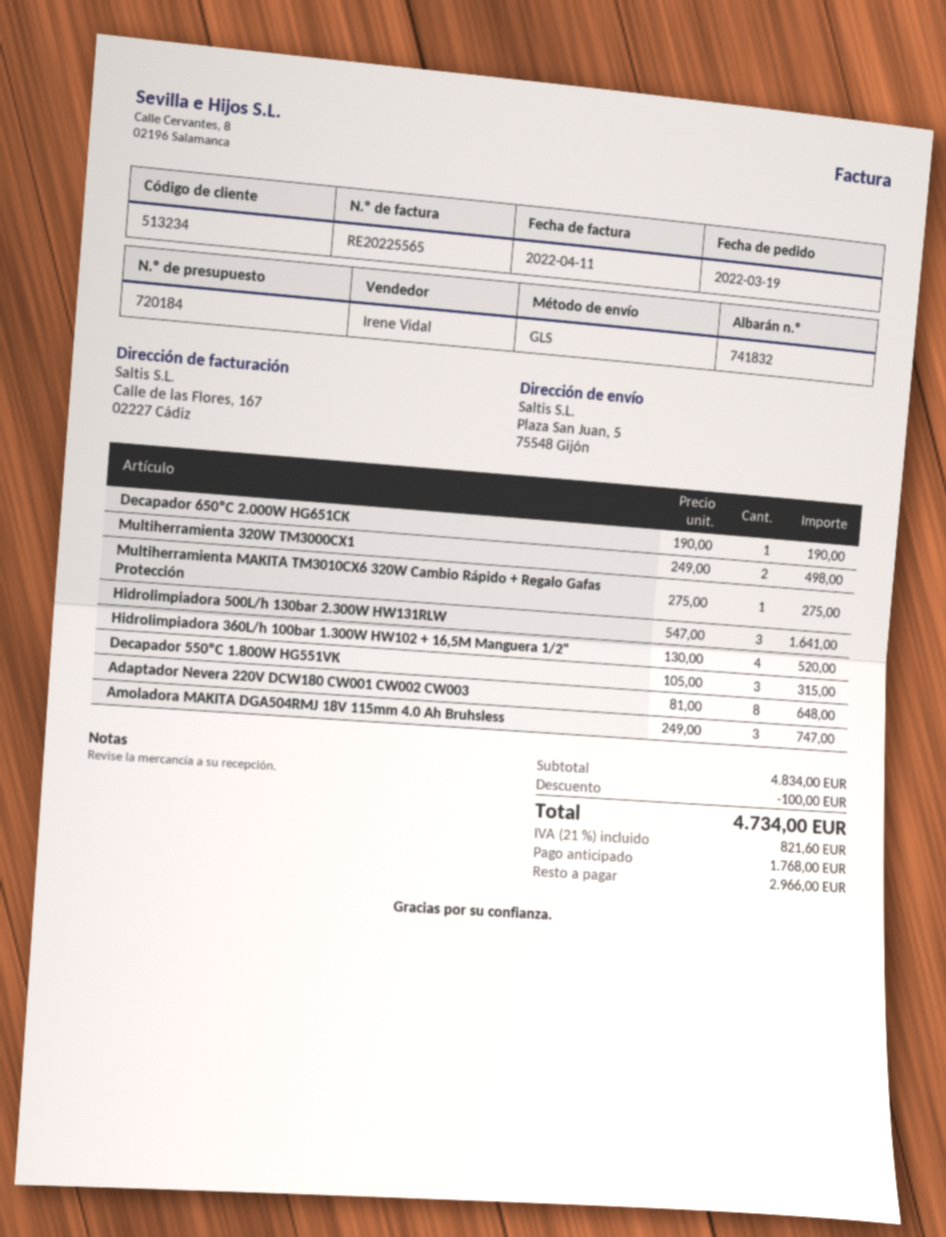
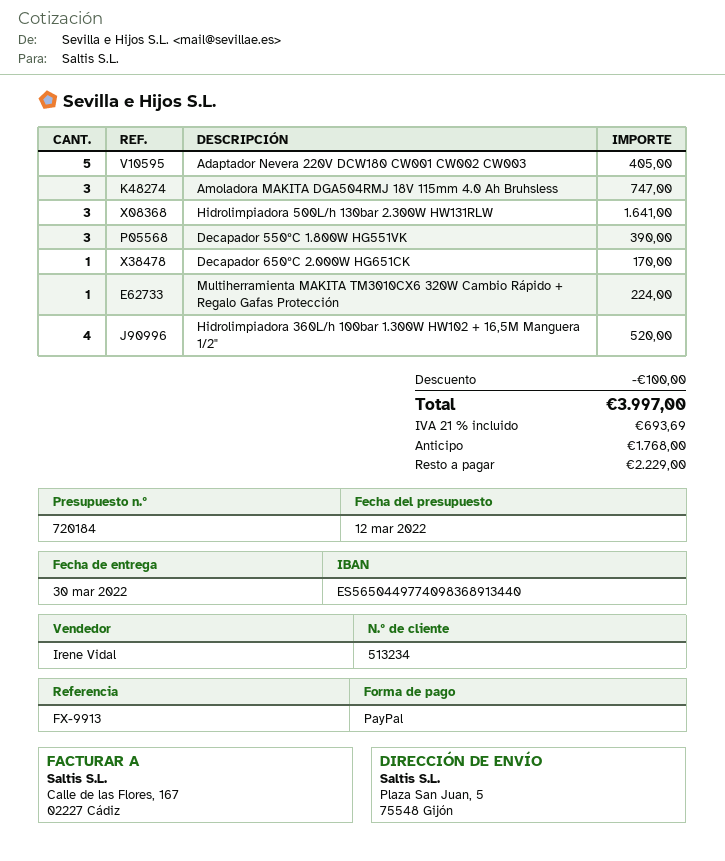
Decapador 650ºC 2.000W HG651CK: 1 for 190.00 -> 1 for 170.00
Multiherramienta 320W TM3000CX1: 2 for 498.00 -> none
Multiherramienta MAKITA TM3010CX6 320W Cambio Rápido + Regalo Gafas Protección: 1 for 275.00 -> 1 for 224.00
Decapador 550ºC 1.800W HG551VK: 3 for 315.00 -> 3 for 390.00
Adaptador Nevera 220V DCW180 CW001 CW002 CW003: 8 for 648.00 -> 5 for 405.00
tax: 21% = 821.60 -> 21% = 693.69
total: 4734.00 -> 3997.00
balance: 2966.00 -> 2229.00

